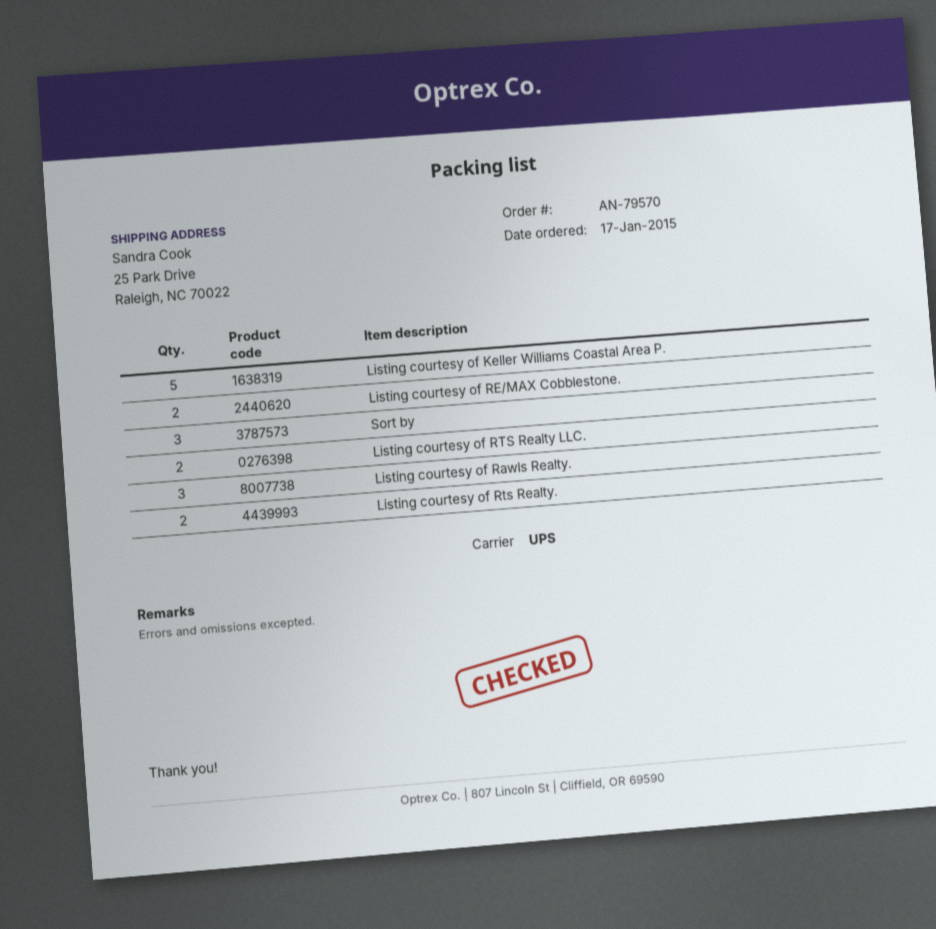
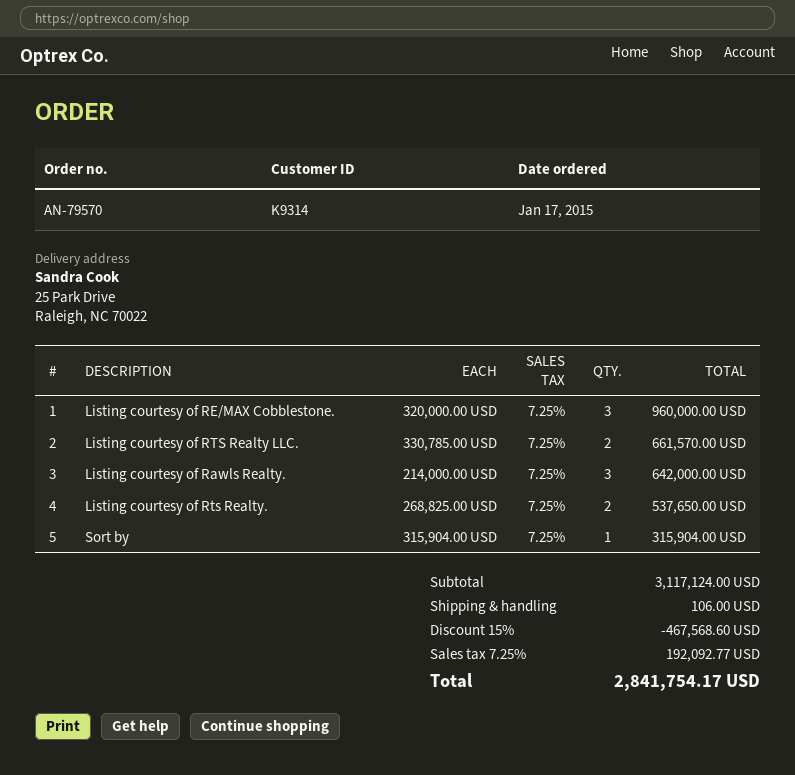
Listing courtesy of Keller Williams Coastal Area P.: 5 -> none
Listing courtesy of RE/MAX Cobblestone.: 2 -> 3
Sort by: 3 -> 1

